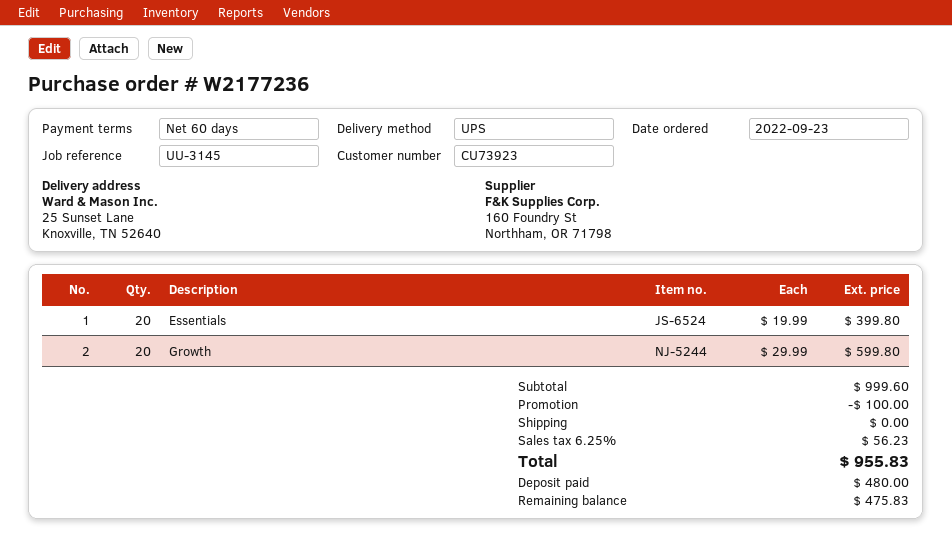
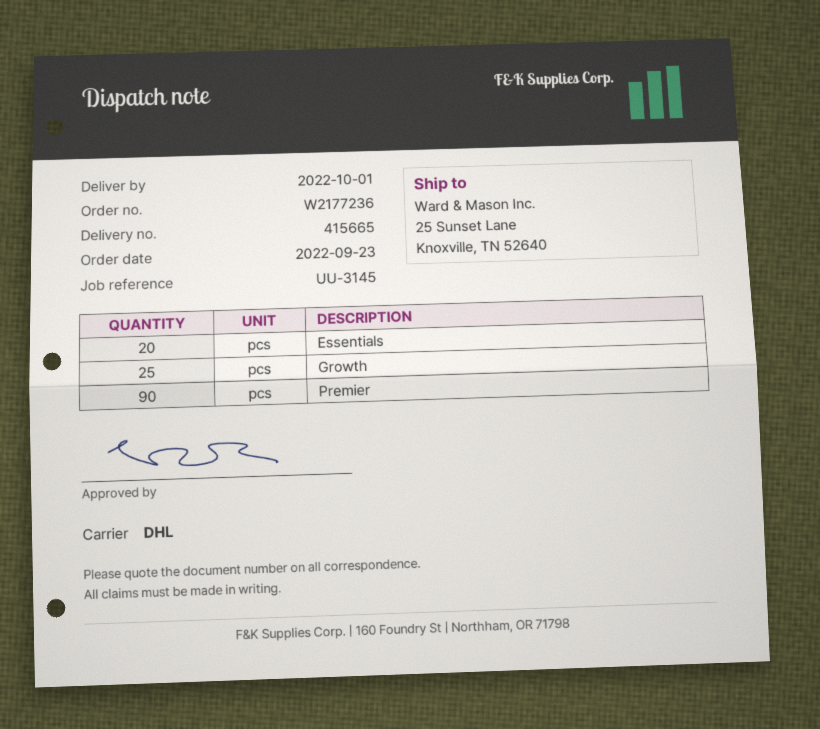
shipping method: UPS -> DHL
Growth: 20 -> 25
Premier: none -> 90

